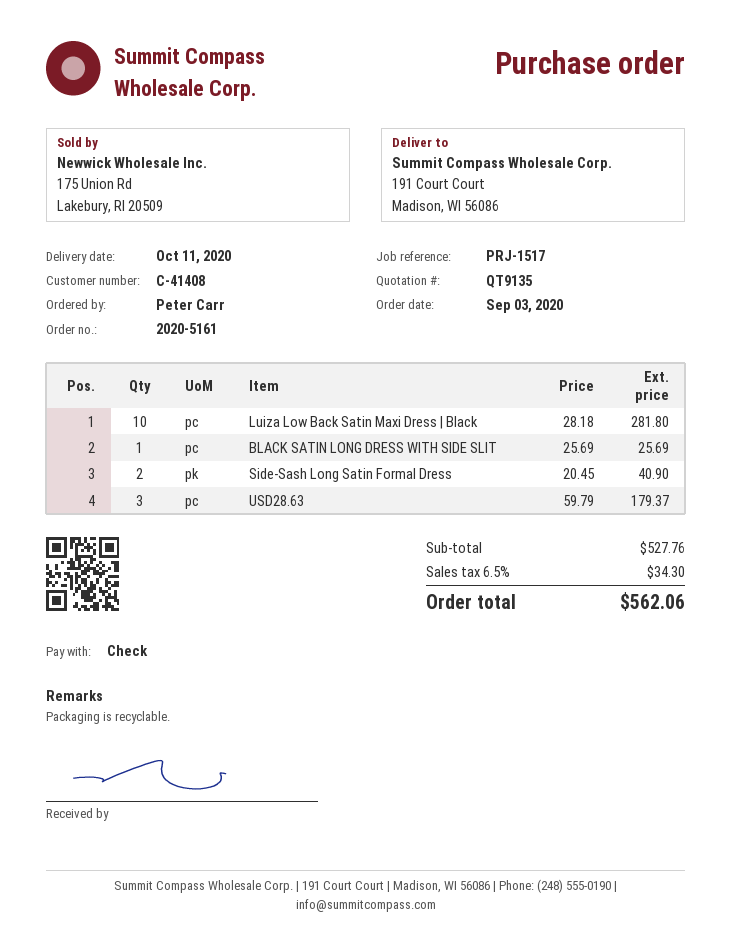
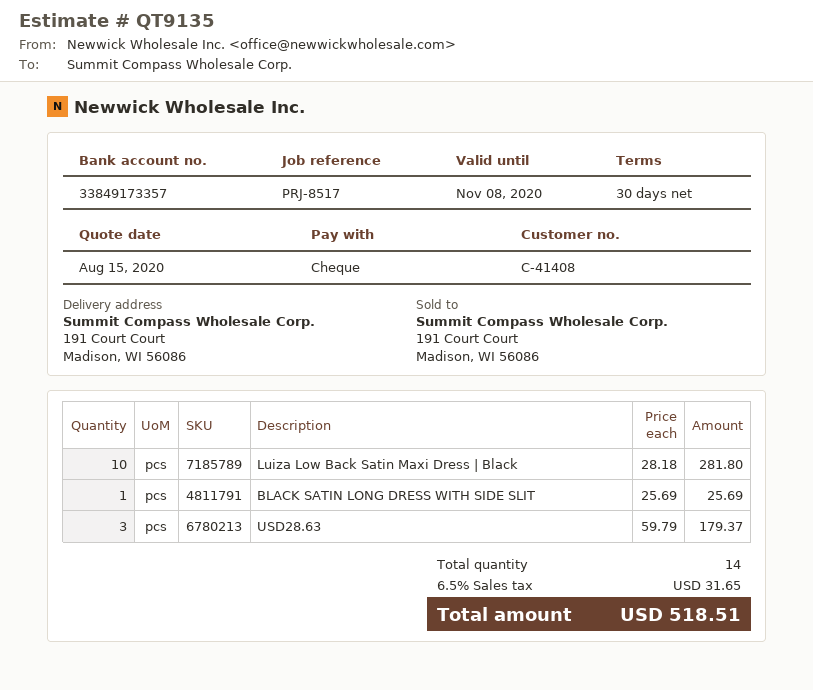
reference: PRJ-1517 -> PRJ-8517
Side-Sash Long Satin Formal Dress: 2 x 20.45 = 40.90 -> none
tax: 6.5% = 34.30 -> 6.5% = 31.65
total: 562.06 -> 518.51

